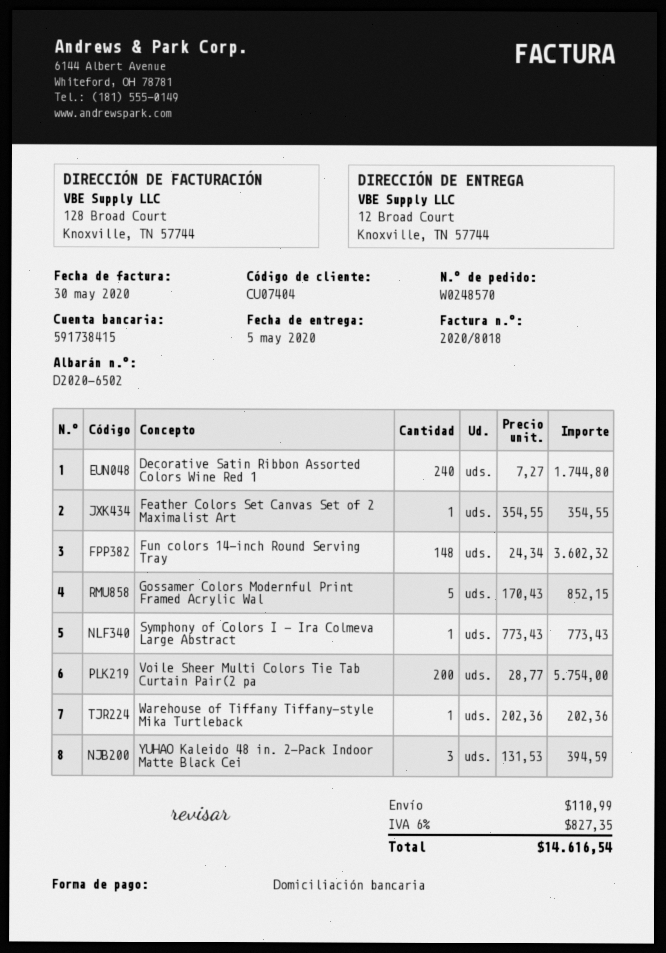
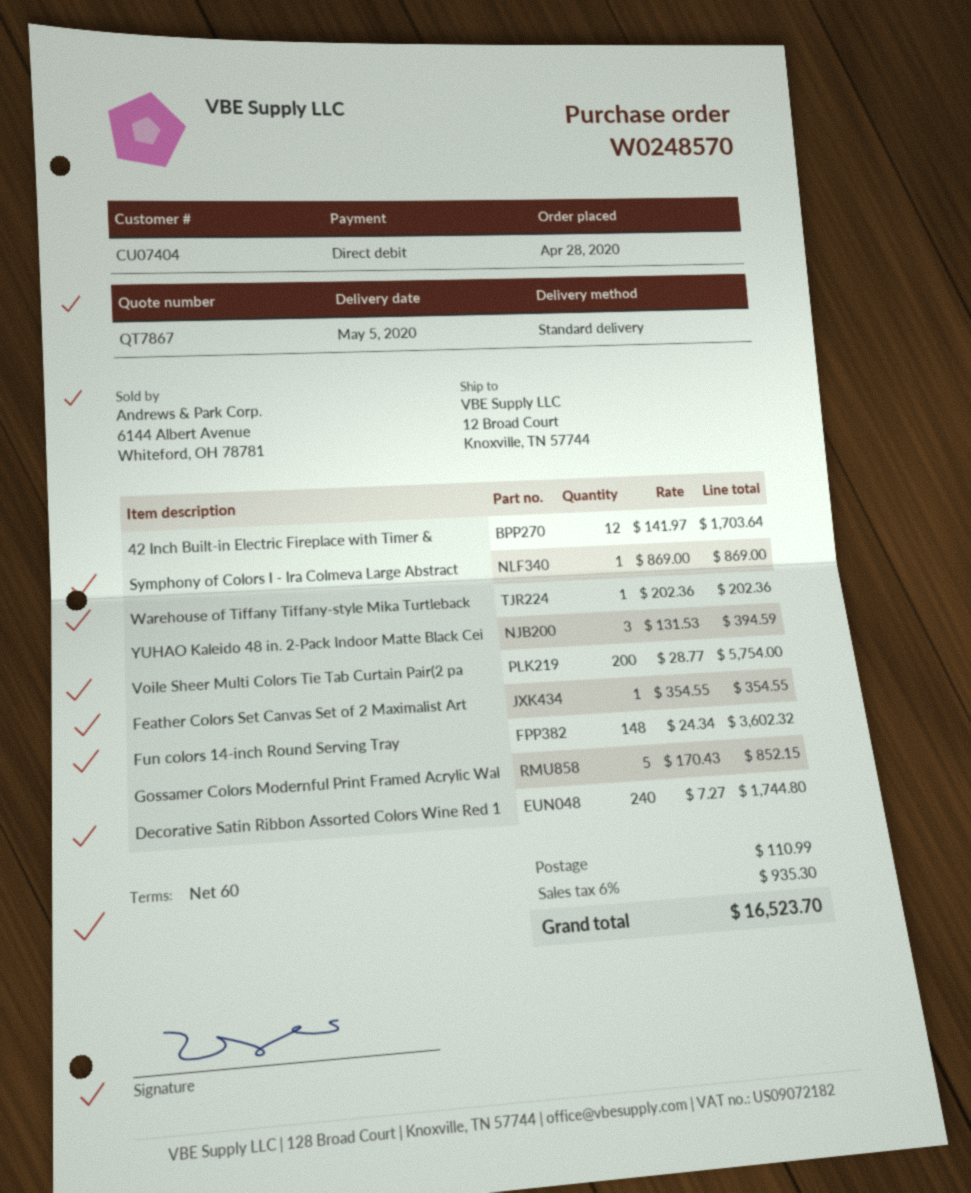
Symphony of Colors I - Ira Colmeva Large Abstract: 1 x 773.43 = 773.43 -> 1 x 869.00 = 869.00
42 Inch Built-in Electric Fireplace with Timer &: none -> 12 x 141.97 = 1703.64
tax: 6% = 827.35 -> 6% = 935.30
total: 14616.54 -> 16523.70

